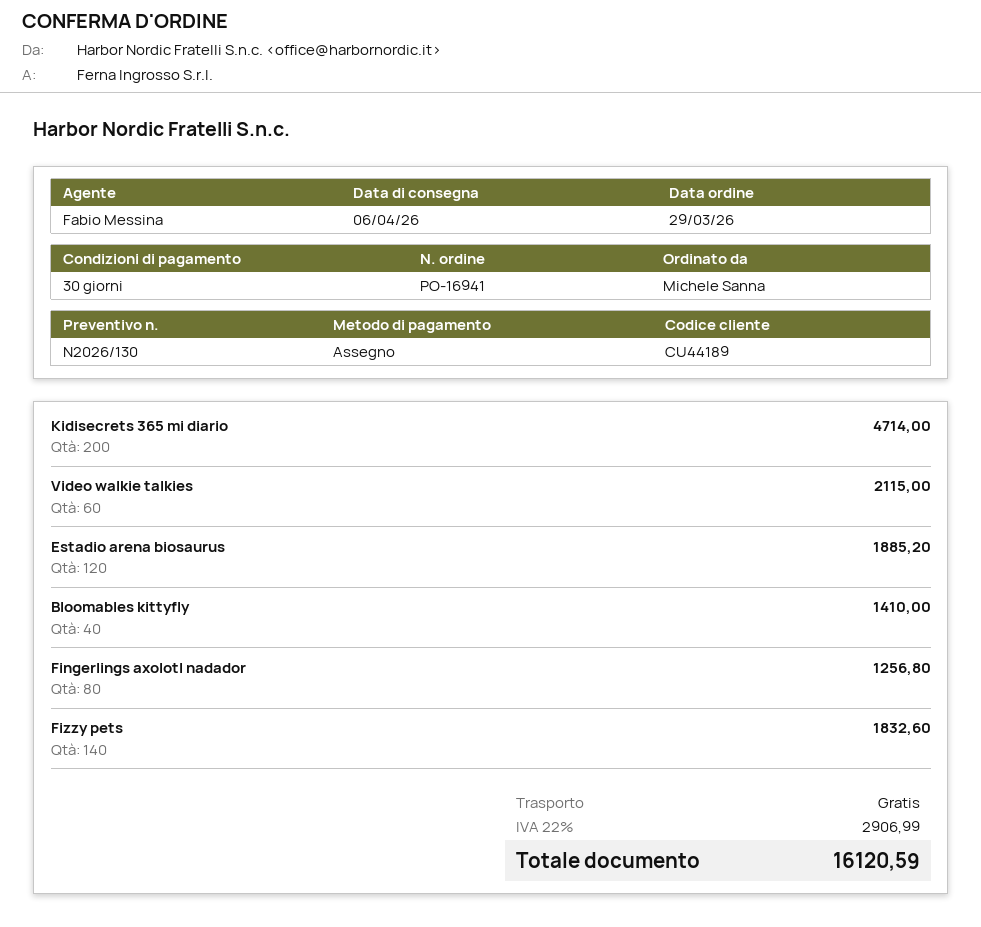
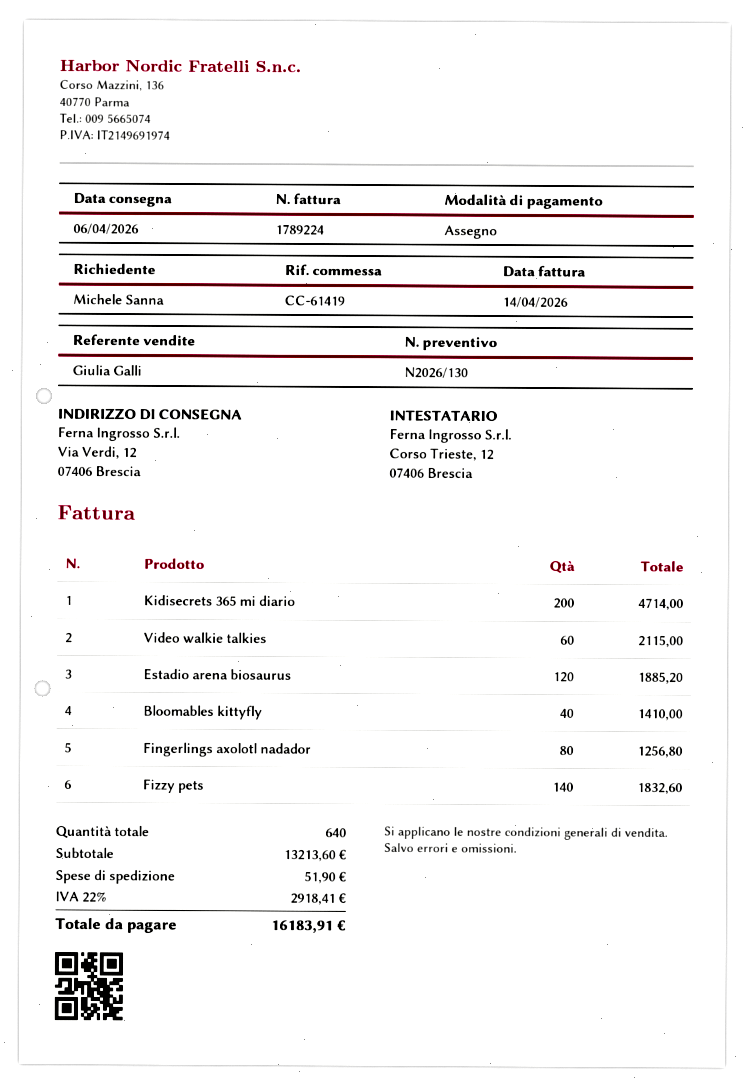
sales rep: Fabio Messina -> Giulia Galli
shipping: 0.00 -> 51.90
tax: 22% = 2906.99 -> 22% = 2918.41
total: 16120.59 -> 16183.91

